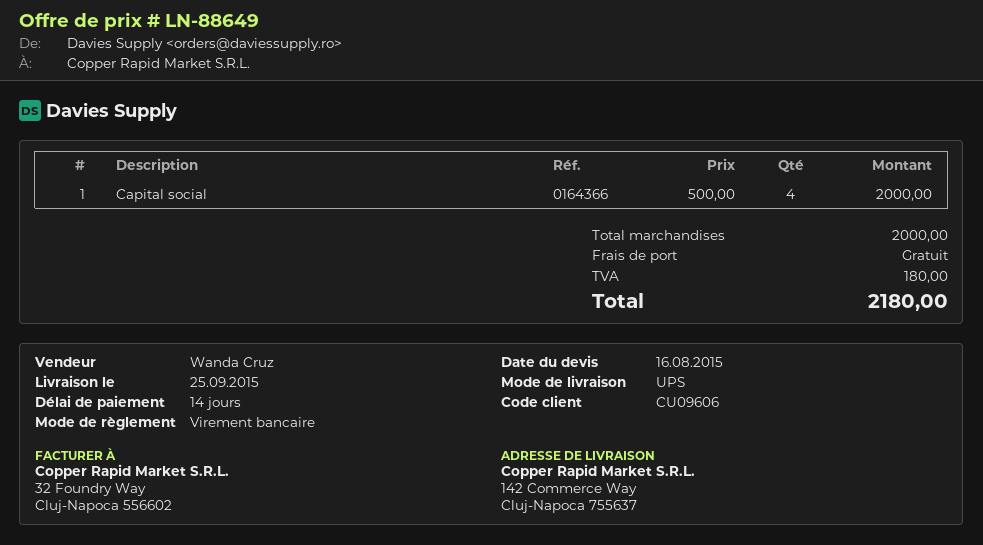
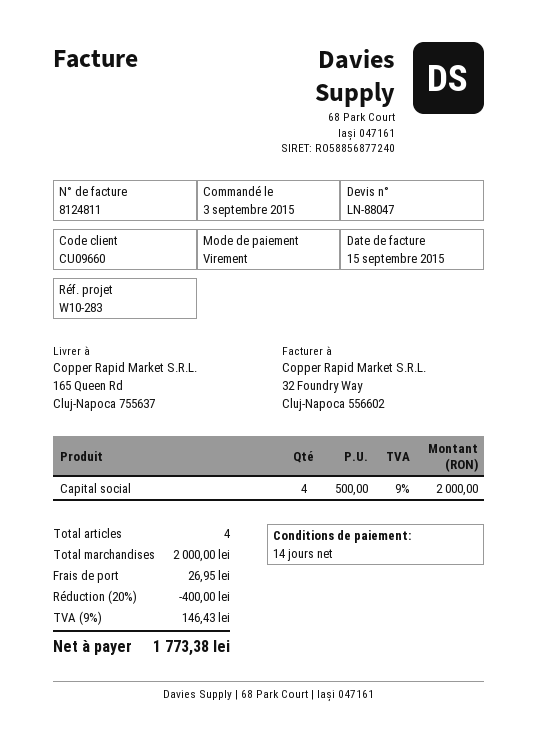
quote number: LN-88649 -> LN-88047
customer number: CU09606 -> CU09660
ship to: 142 Commerce Way, Cluj-Napoca 755637 -> 165 Queen Rd, Cluj-Napoca 755637
discount: none -> 20% = 400.00
shipping: 0.00 -> 26.95
tax: 180.00 -> 146.43
total: 2180.00 -> 1773.38

